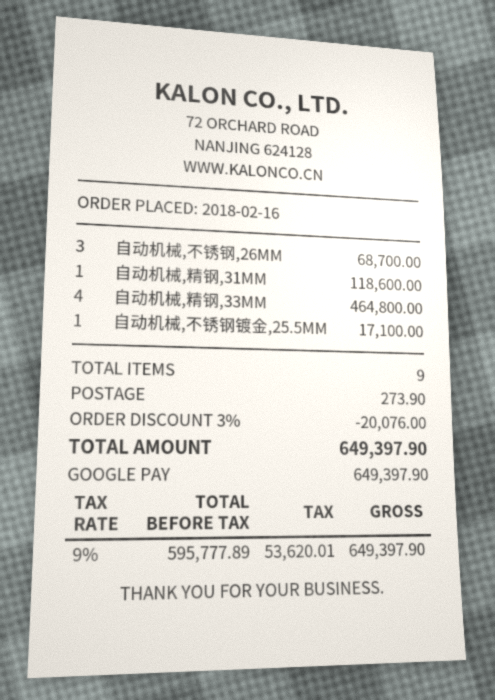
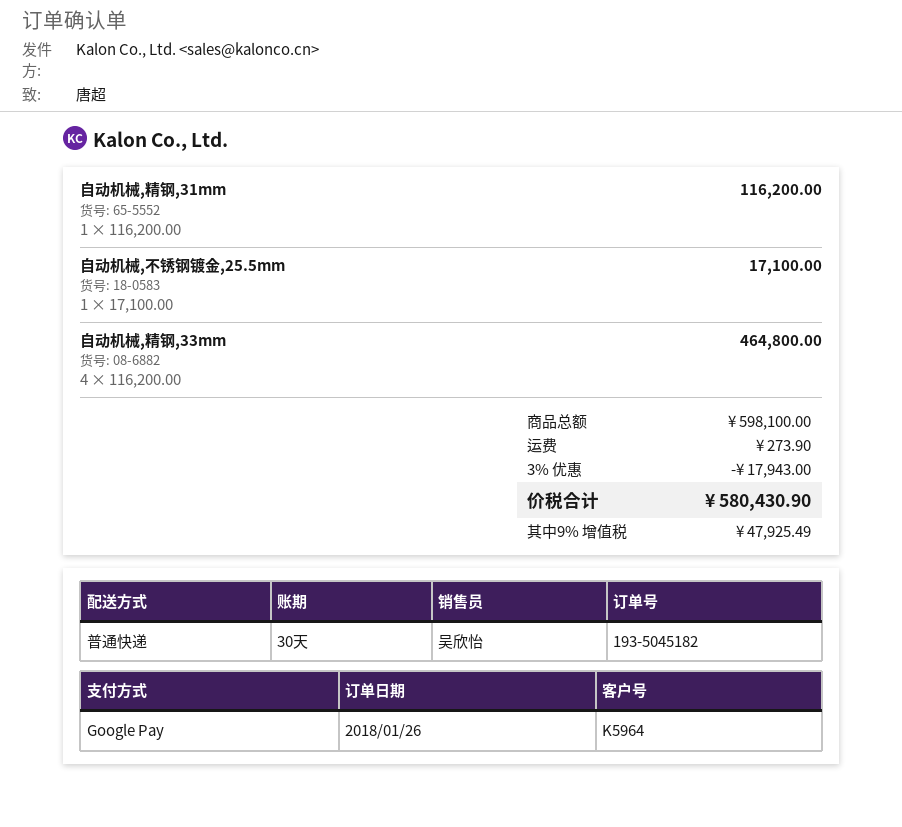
order date: 2018-02-16 -> 2018-01-26
自动机械,不锈钢,26MM: 3 for 68700.00 -> none
自动机械,精钢,31MM: 1 for 118600.00 -> 1 for 116200.00
discount: 3% = 20076.00 -> 3% = 17943.00
tax: 9% = 53620.01 -> 9% = 47925.49
total: 649397.90 -> 580430.90

